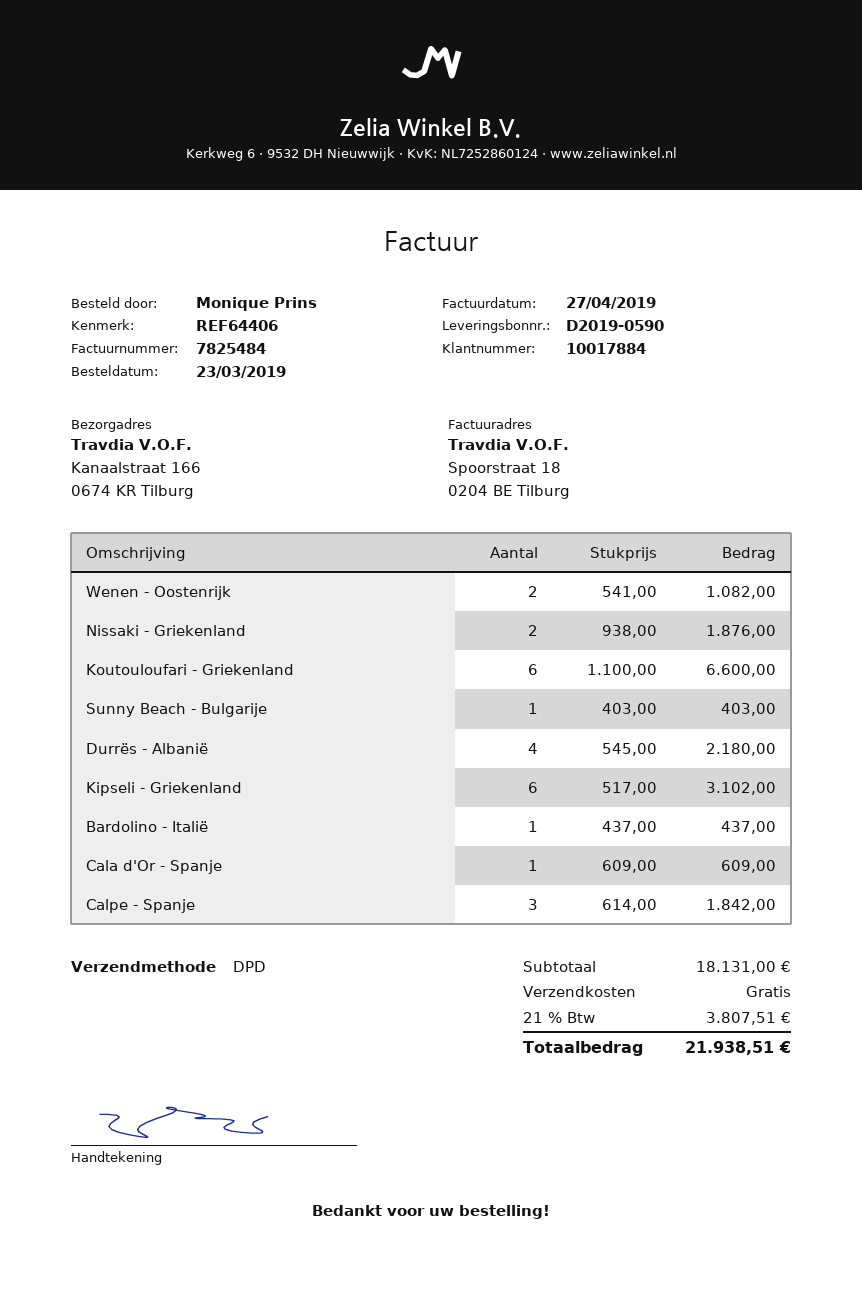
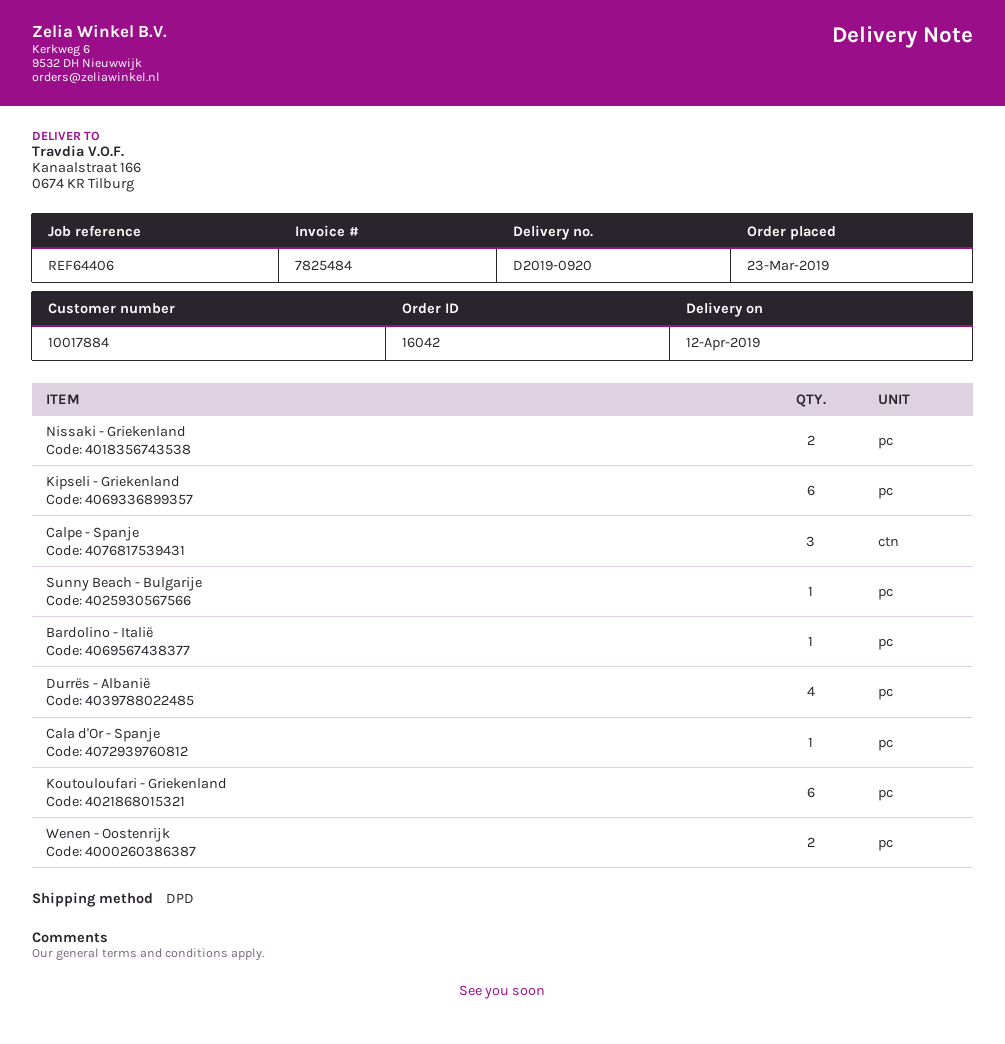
delivery note number: D2019-0590 -> D2019-0920

